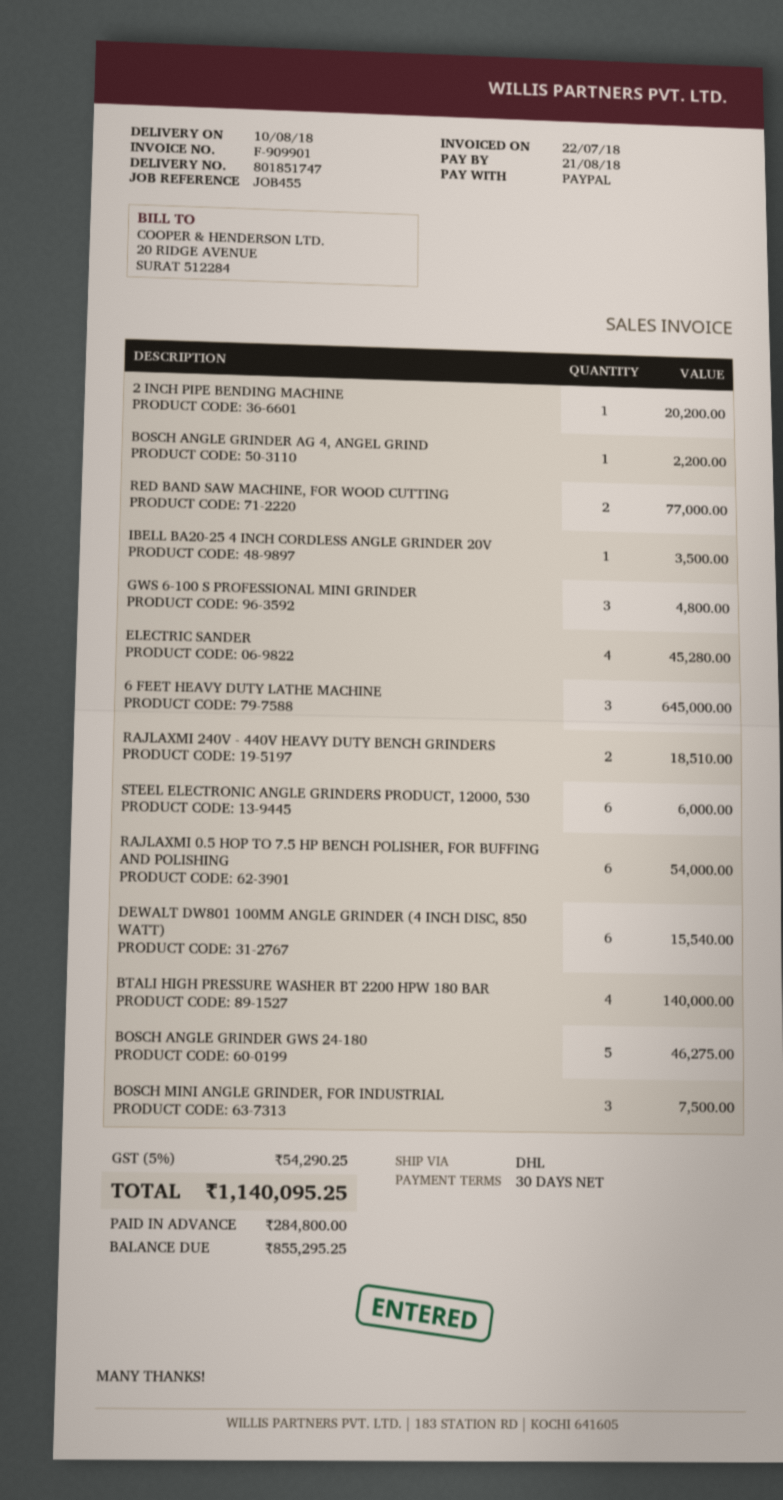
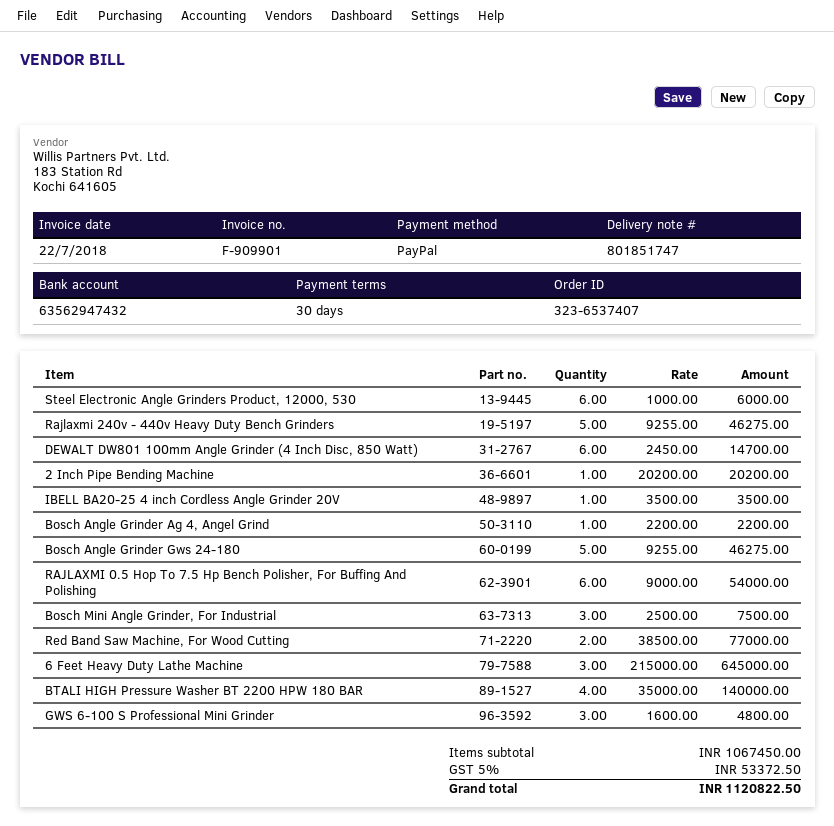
ELECTRIC SANDER: 4 for 45280.00 -> none
RAJLAXMI 240V - 440V HEAVY DUTY BENCH GRINDERS: 2 for 18510.00 -> 5 for 46275.00
DEWALT DW801 100MM ANGLE GRINDER (4 INCH DISC, 850 WATT): 6 for 15540.00 -> 6 for 14700.00
tax: 5% = 54290.25 -> 5% = 53372.50
total: 1140095.25 -> 1120822.50

